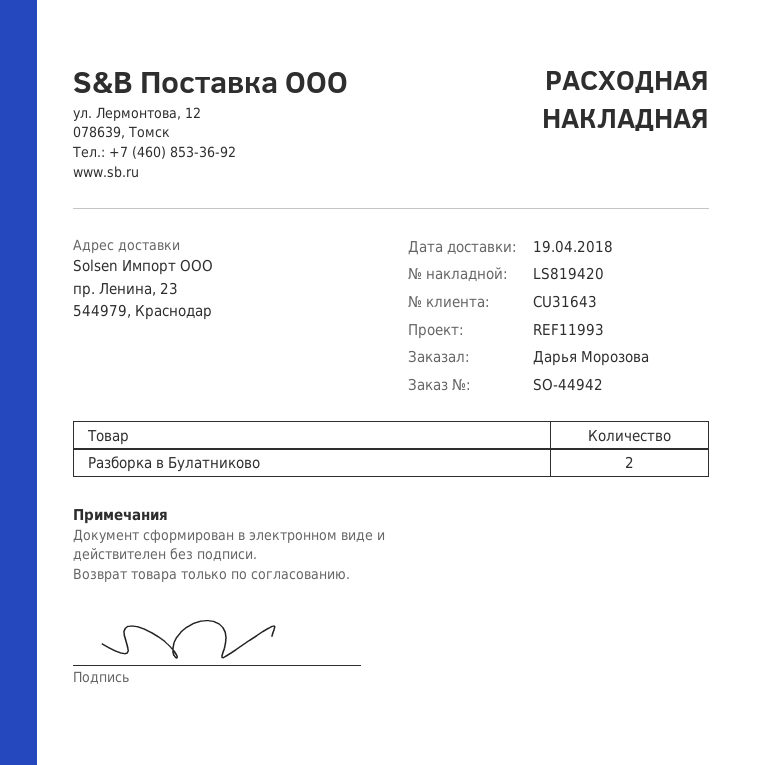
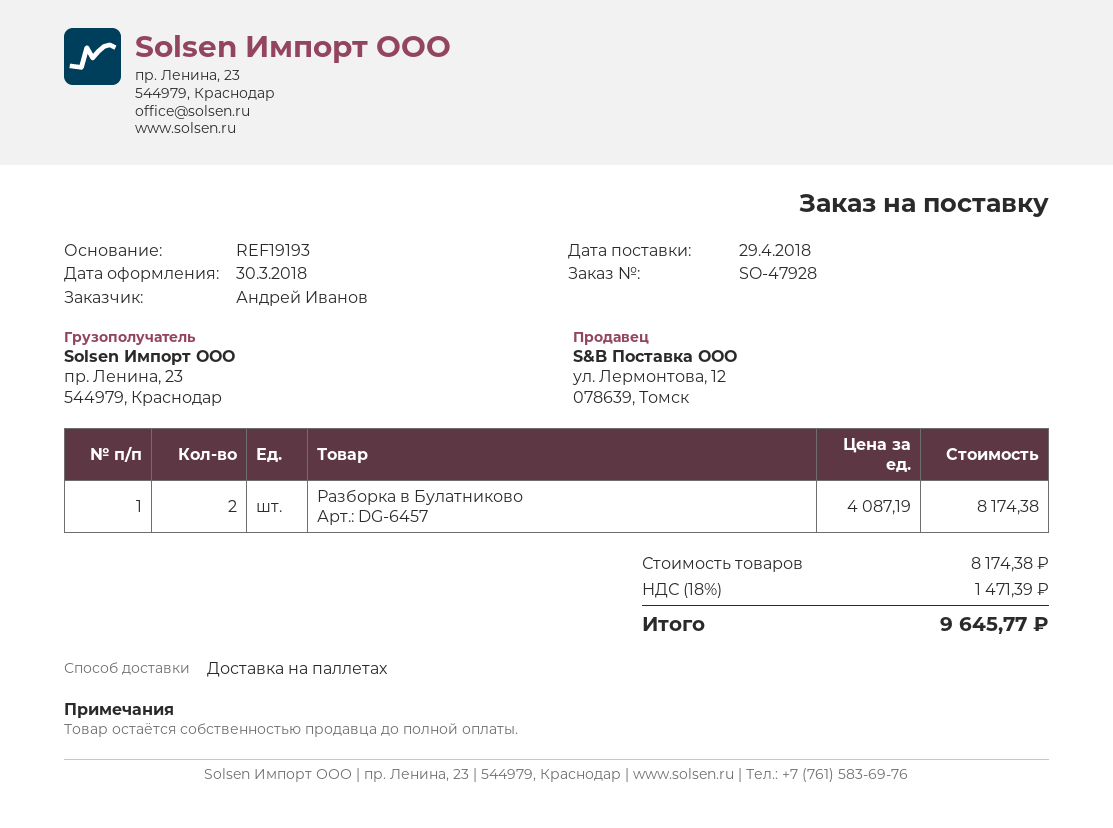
order number: SO-44942 -> SO-47928
delivery date: 2018-04-19 -> 2018-04-29
reference: REF11993 -> REF19193
ordered by: Дарья Морозова -> Андрей Иванов

